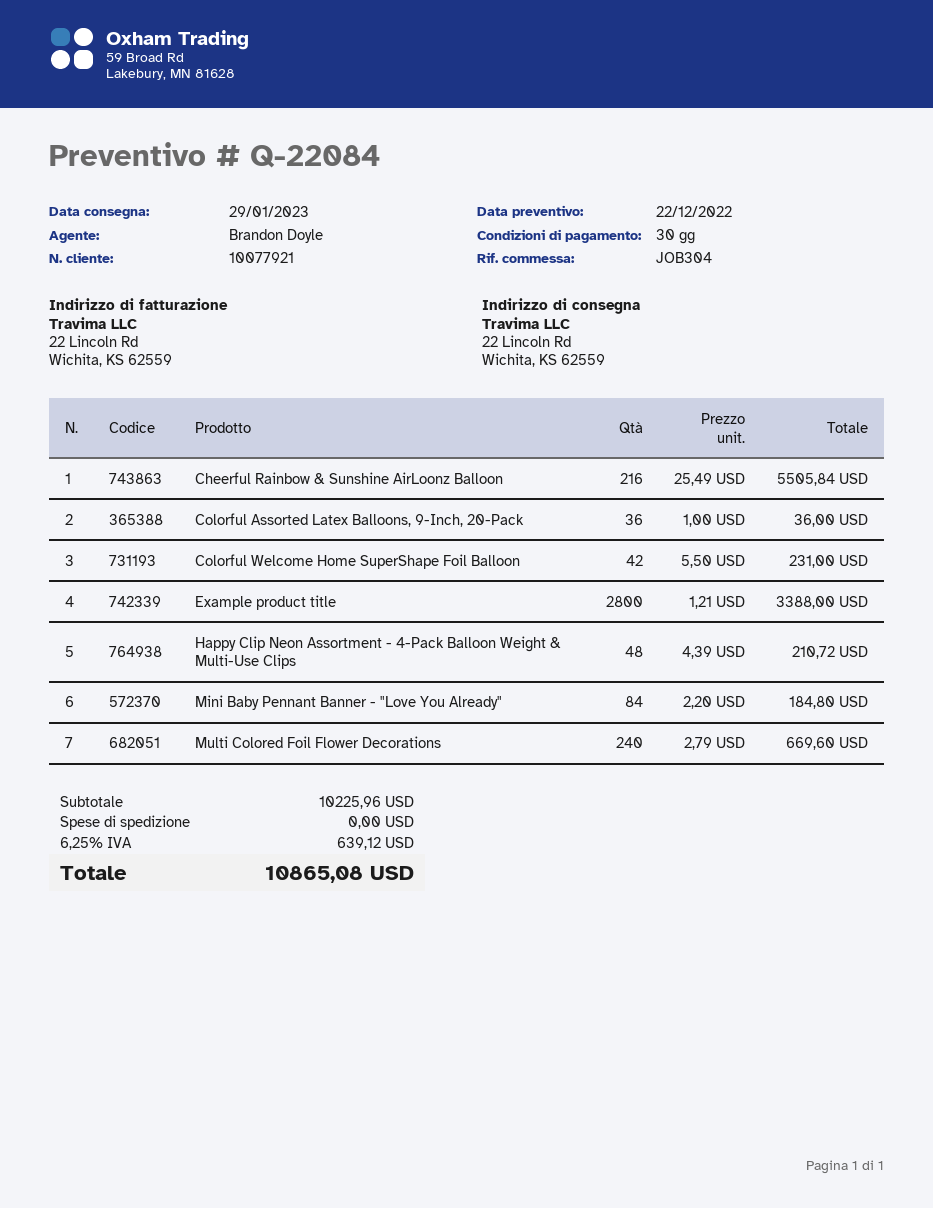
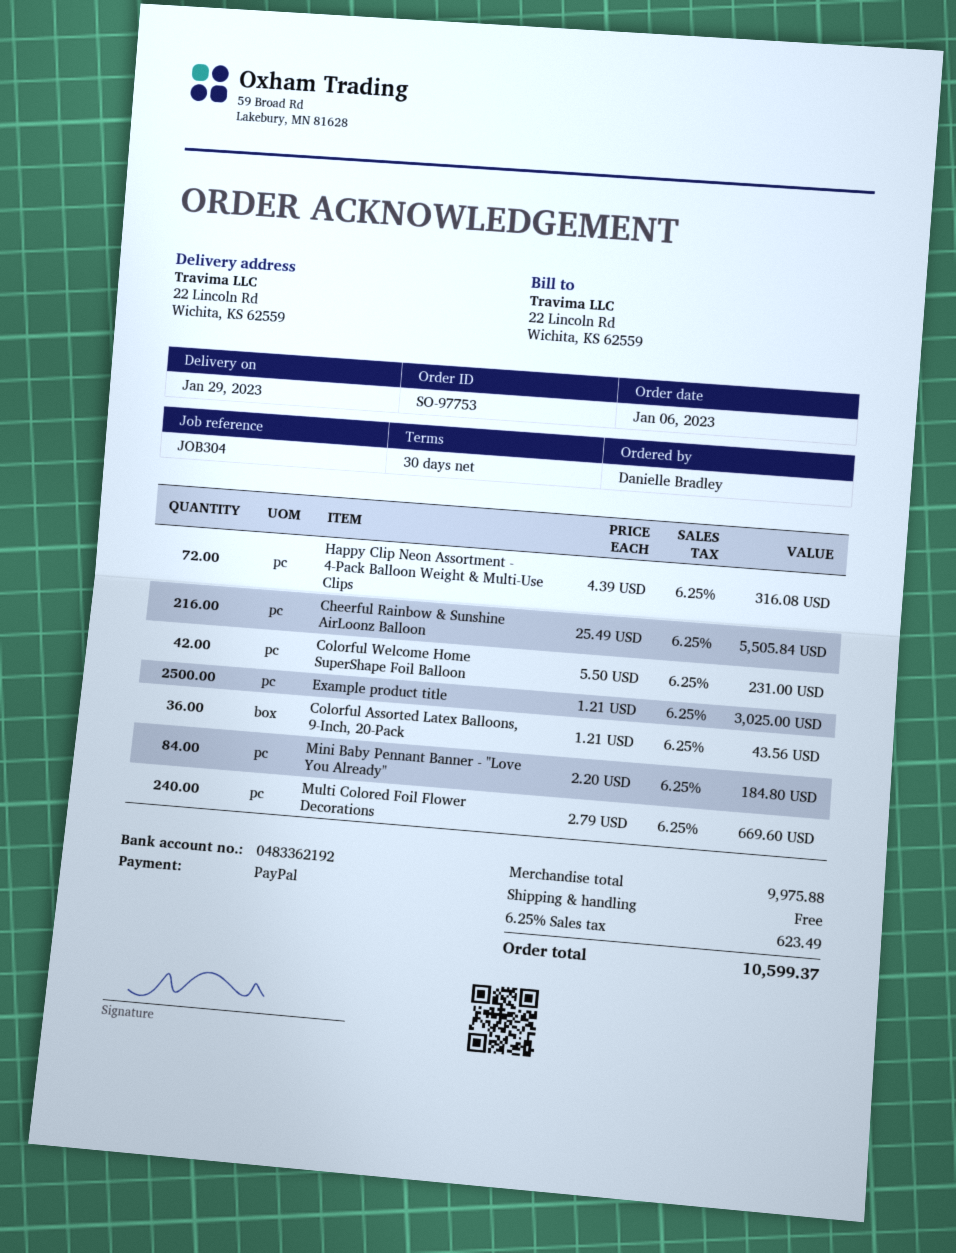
Colorful Assorted Latex Balloons, 9-Inch, 20-Pack: 36 x 1.00 = 36.00 -> 36 x 1.21 = 43.56
Example product title: 2800 x 1.21 = 3388.00 -> 2500 x 1.21 = 3025.00
Happy Clip Neon Assortment - 4-Pack Balloon Weight & Multi-Use Clips: 48 x 4.39 = 210.72 -> 72 x 4.39 = 316.08
subtotal: 10225.96 -> 9975.88
tax: 6.25% = 639.12 -> 6.25% = 623.49
total: 10865.08 -> 10599.37

